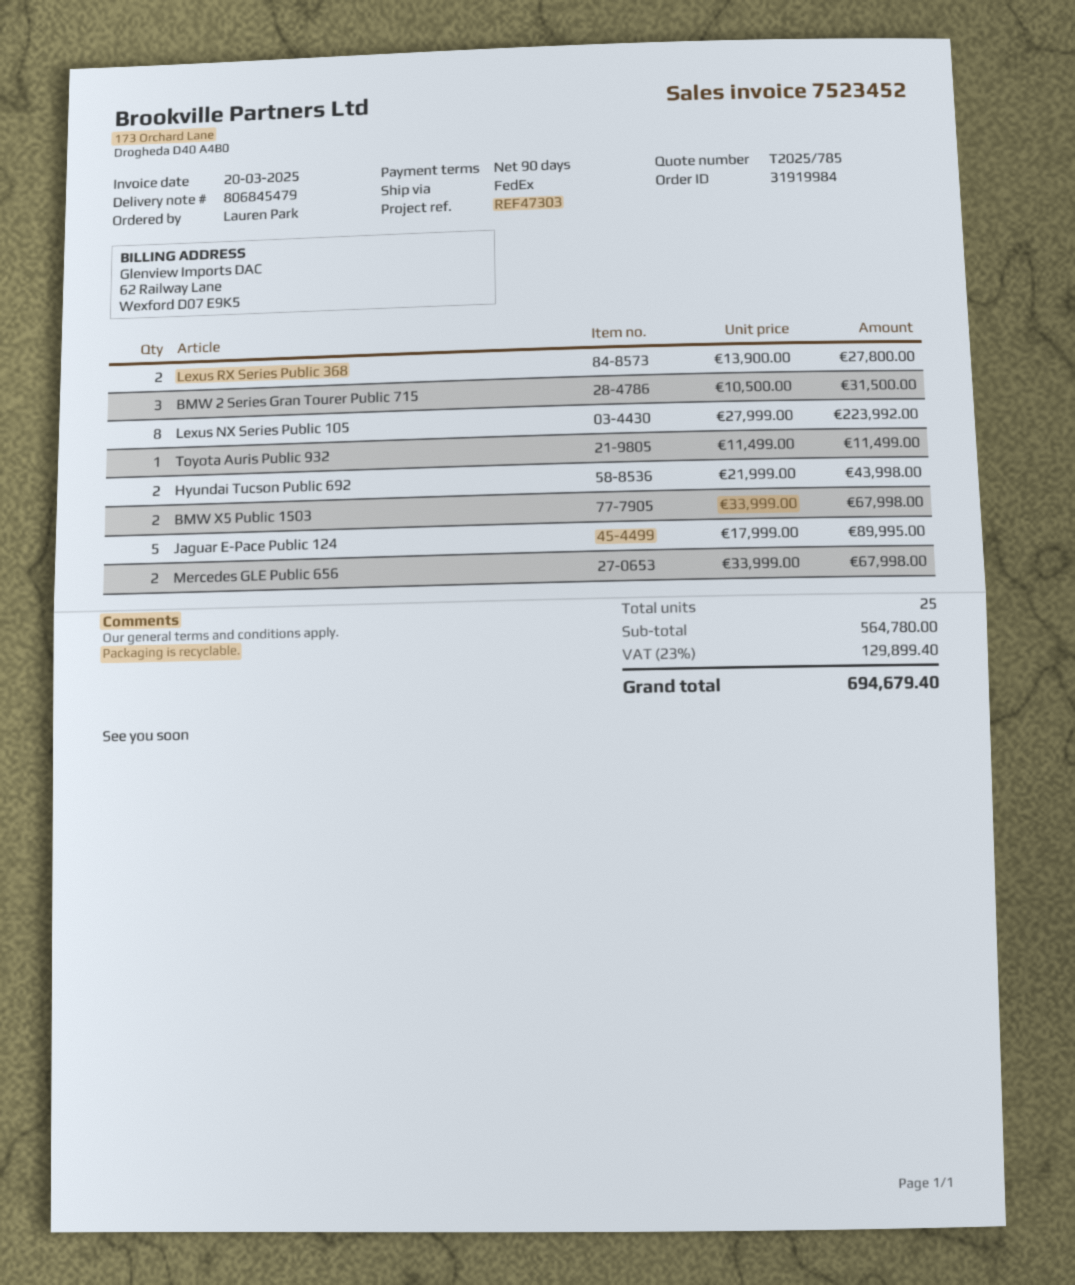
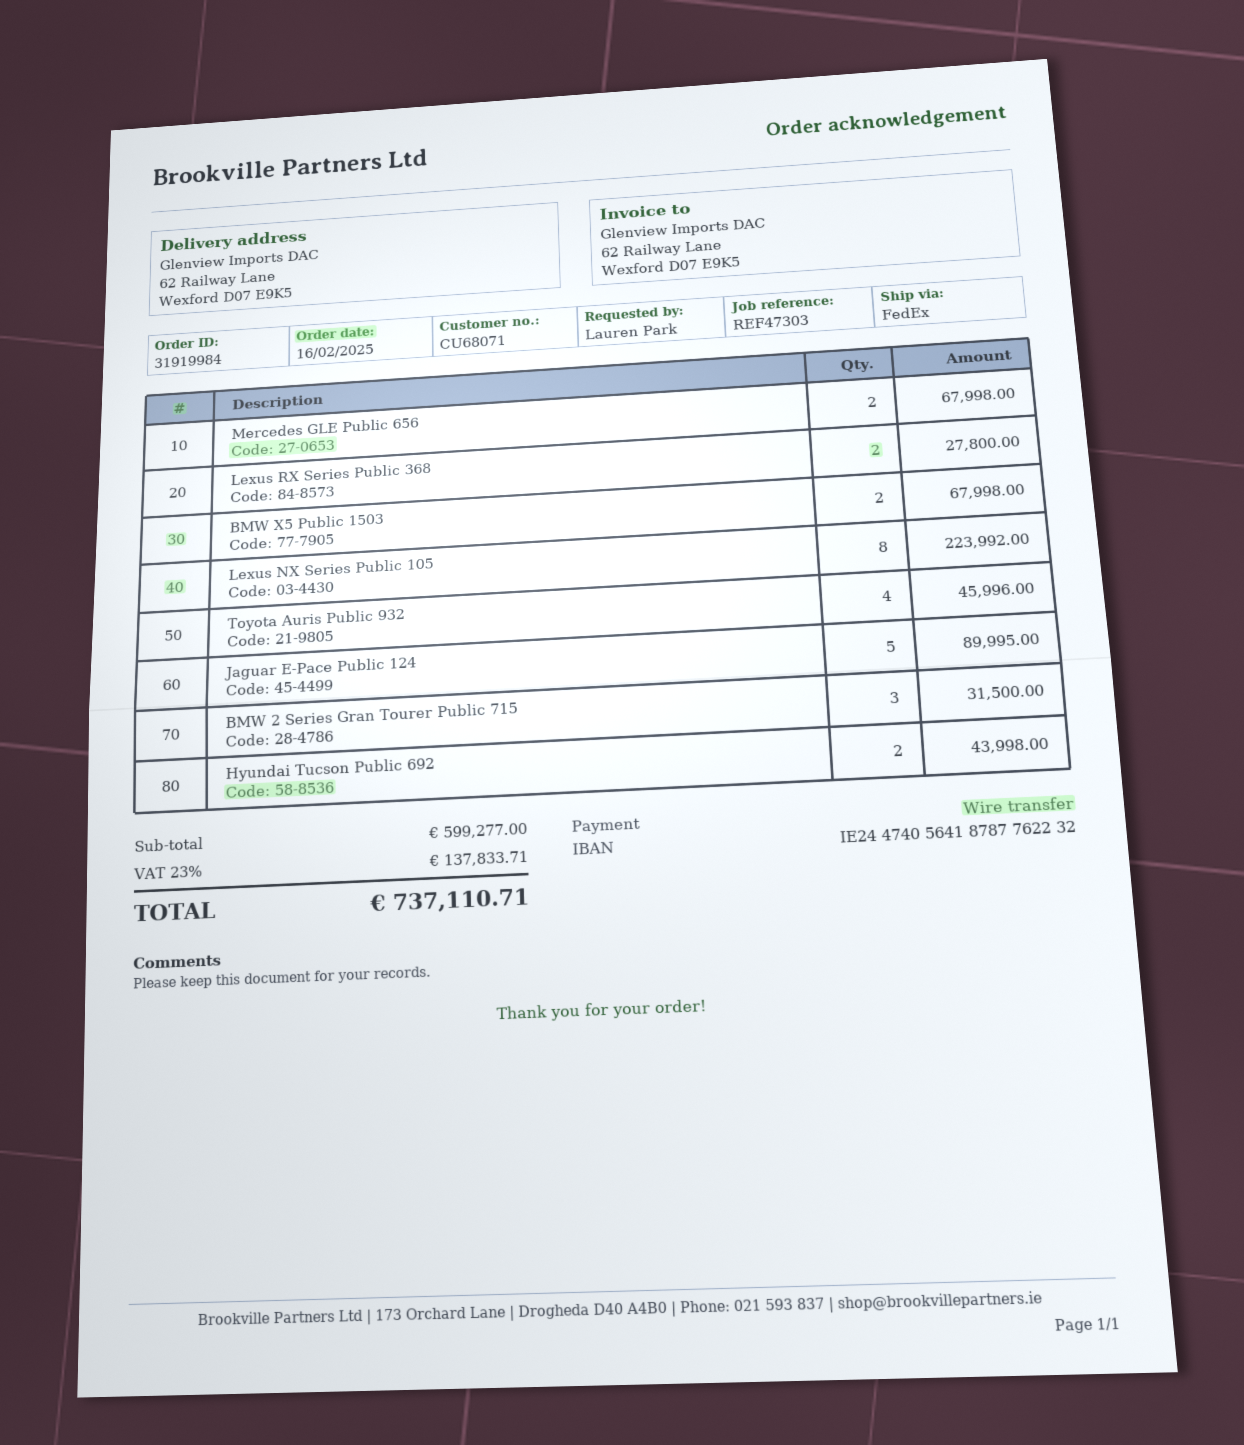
Toyota Auris Public 932: 1 for 11499.00 -> 4 for 45996.00
subtotal: 564780.00 -> 599277.00
tax: 23% = 129899.40 -> 23% = 137833.71
total: 694679.40 -> 737110.71

